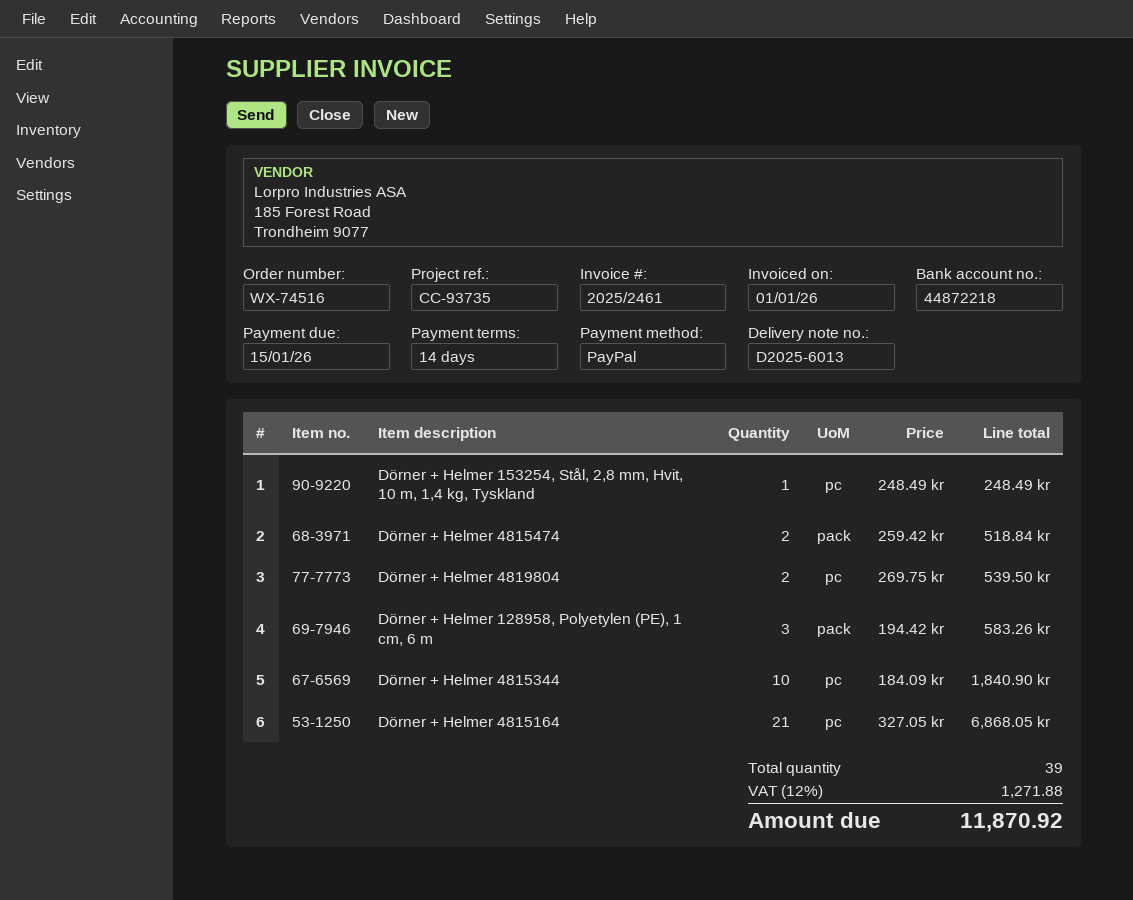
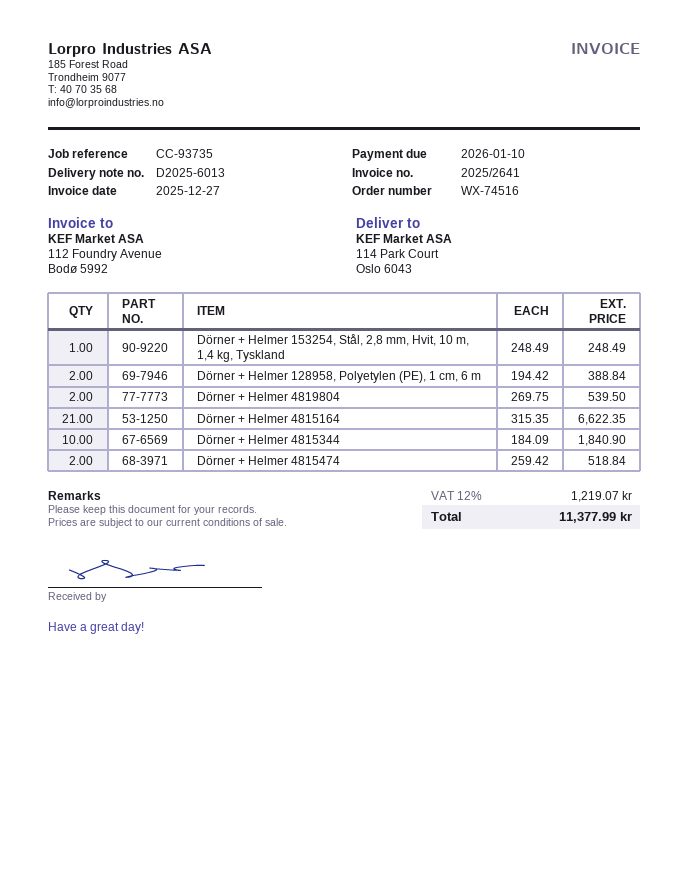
invoice number: 2025/2461 -> 2025/2641
invoice date: 2026-01-01 -> 2025-12-27
due date: 2026-01-15 -> 2026-01-10
Dörner + Helmer 128958, Polyetylen (PE), 1 cm, 6 m: 3 x 194.42 = 583.26 -> 2 x 194.42 = 388.84
Dörner + Helmer 4815164: 21 x 327.05 = 6868.05 -> 21 x 315.35 = 6622.35
tax: 12% = 1271.88 -> 12% = 1219.07
total: 11870.92 -> 11377.99

